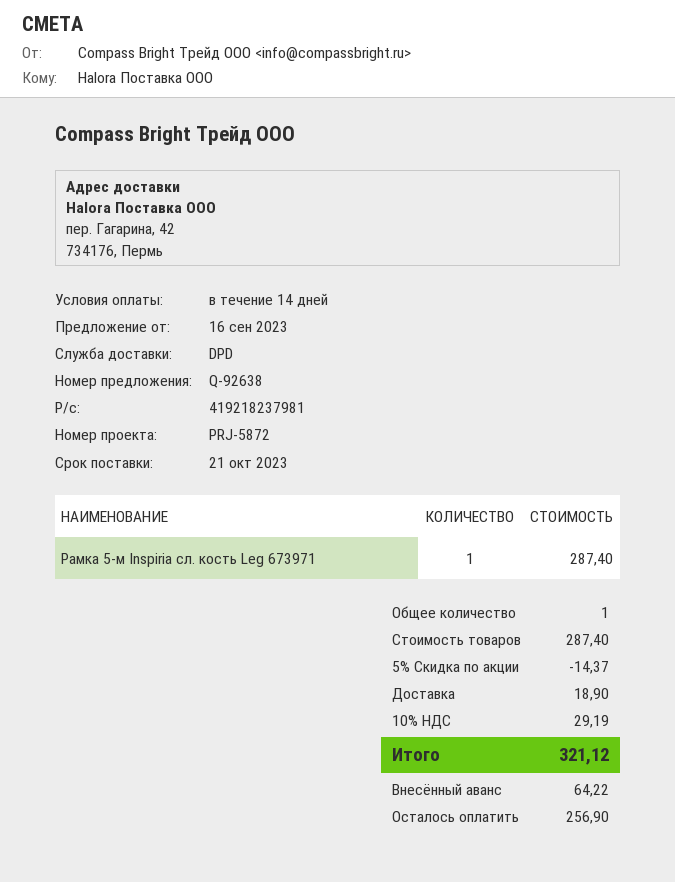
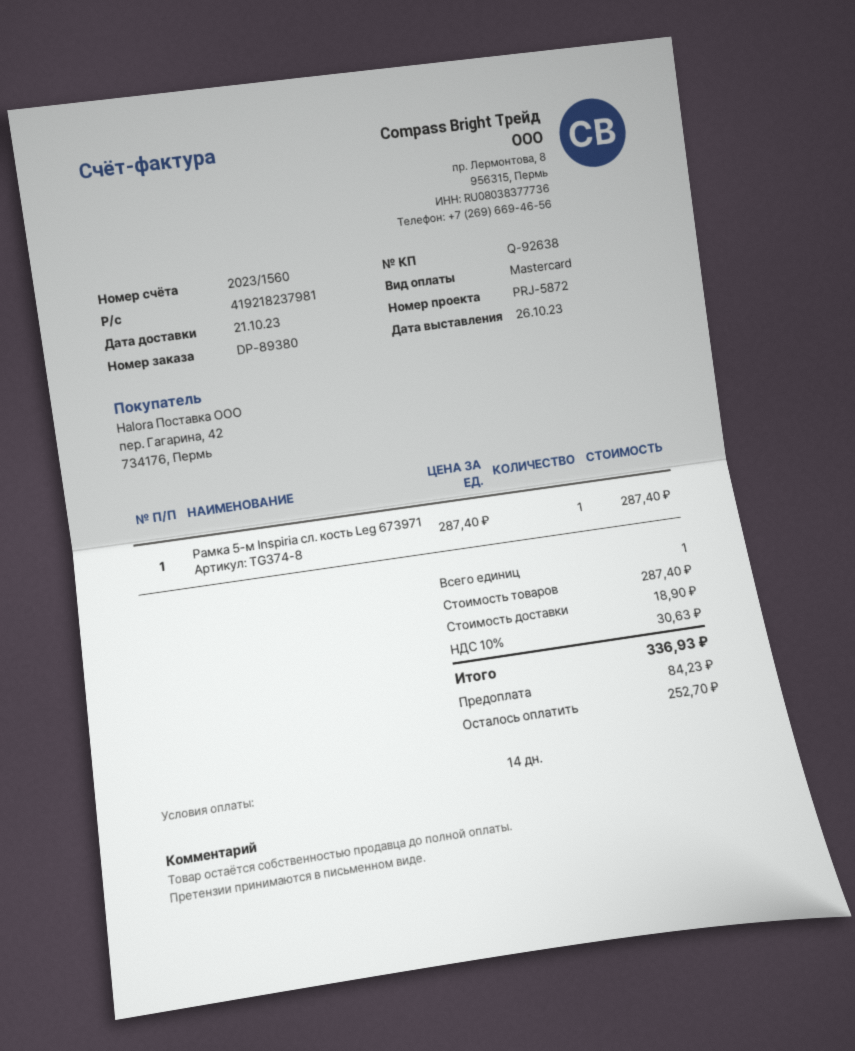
discount: 5% = 14.37 -> none
tax: 10% = 29.19 -> 10% = 30.63
total: 321.12 -> 336.93
deposit: 64.22 -> 84.23
balance: 256.90 -> 252.70

